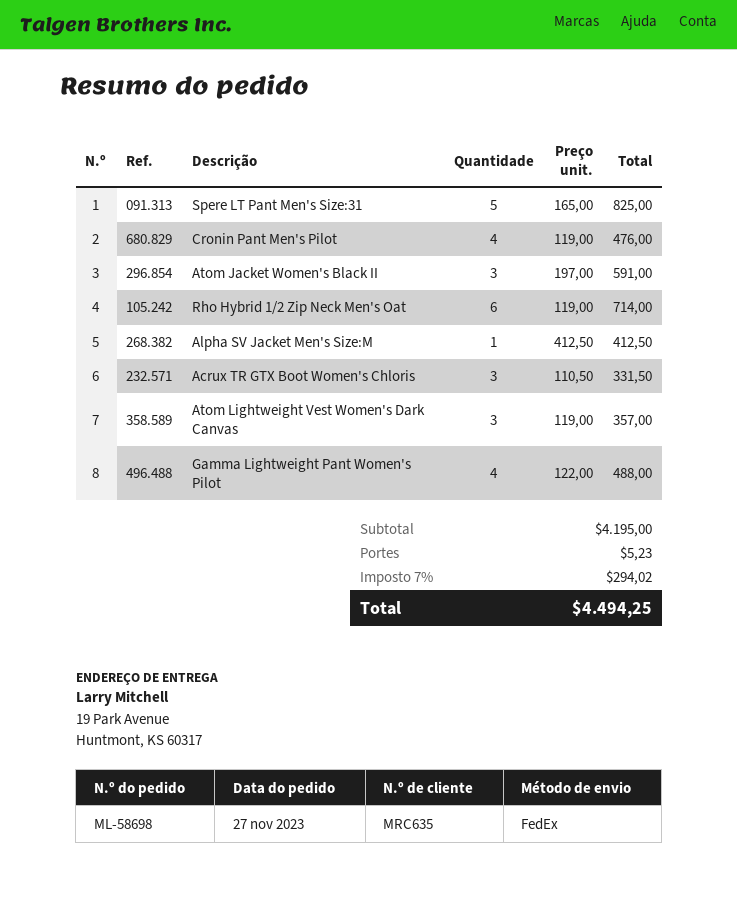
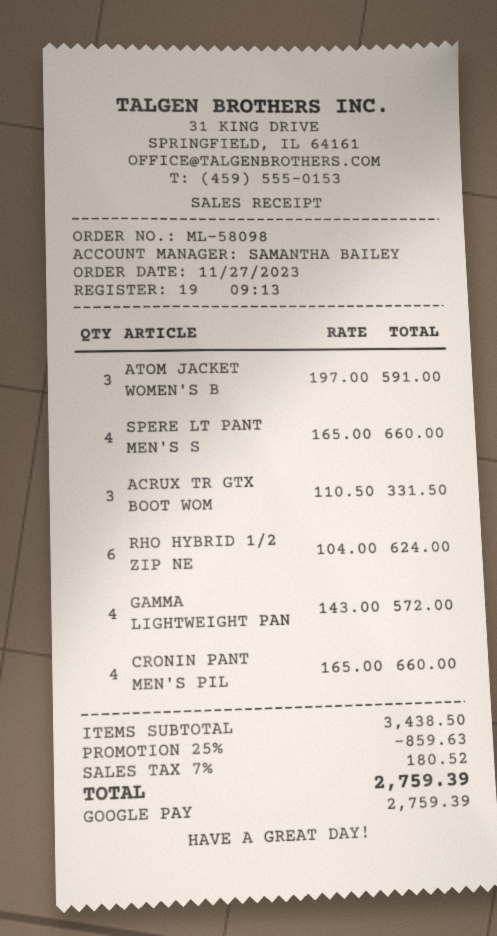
order number: ML-58698 -> ML-58098
Spere LT Pant Men's Size:31: 5 x 165.00 = 825.00 -> 4 x 165.00 = 660.00
Cronin Pant Men's Pilot: 4 x 119.00 = 476.00 -> 4 x 165.00 = 660.00
Rho Hybrid 1/2 Zip Neck Men's Oat: 6 x 119.00 = 714.00 -> 6 x 104.00 = 624.00
Alpha SV Jacket Men's Size:M: 1 x 412.50 = 412.50 -> none
Atom Lightweight Vest Women's Dark Canvas: 3 x 119.00 = 357.00 -> none
Gamma Lightweight Pant Women's Pilot: 4 x 122.00 = 488.00 -> 4 x 143.00 = 572.00
subtotal: 4195.00 -> 3438.50
discount: none -> 25% = 859.63
shipping: 5.23 -> none
tax: 7% = 294.02 -> 7% = 180.52
total: 4494.25 -> 2759.39

